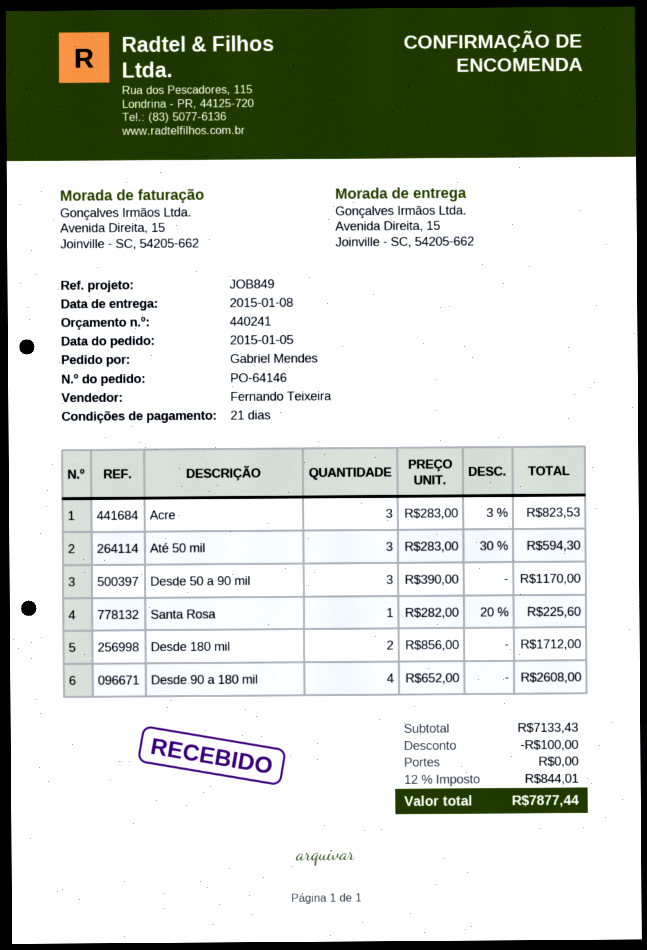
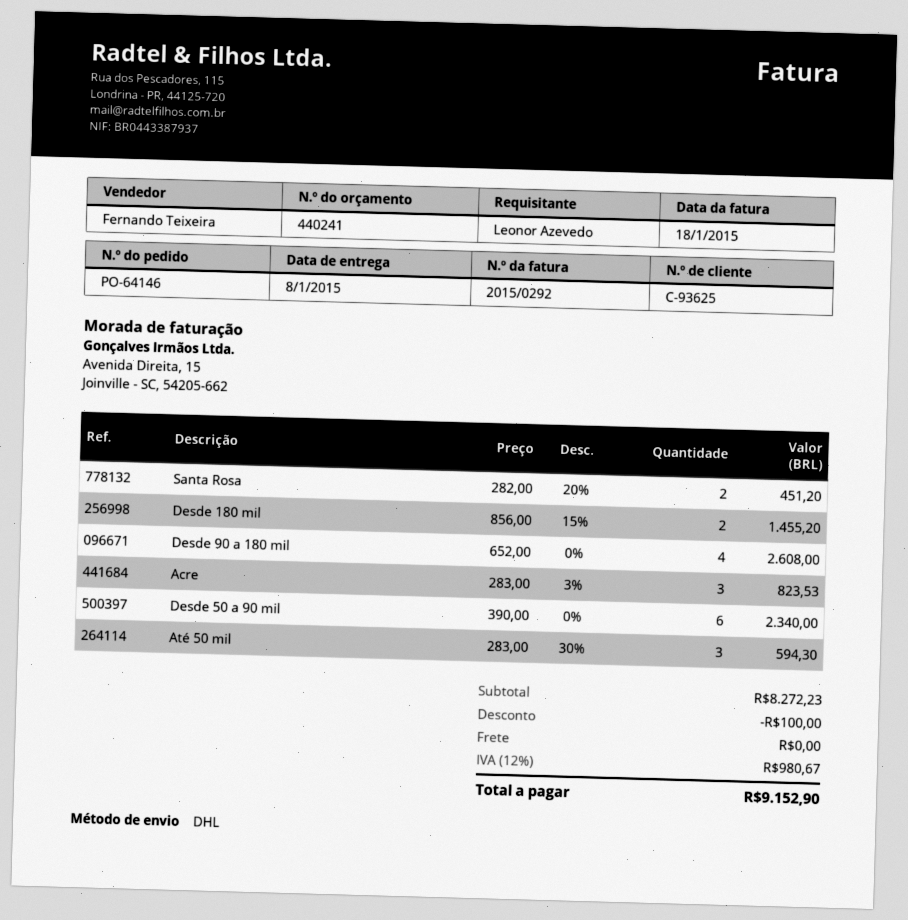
ordered by: Gabriel Mendes -> Leonor Azevedo
Desde 50 a 90 mil: 3 x 390.00 = 1170.00 -> 6 x 390.00 = 2340.00
Santa Rosa: 1 x 282.00 - 20% = 225.60 -> 2 x 282.00 - 20% = 451.20
Desde 180 mil: 2 x 856.00 = 1712.00 -> 2 x 856.00 - 15% = 1455.20
subtotal: 7133.43 -> 8272.23
tax: 12% = 844.01 -> 12% = 980.67
total: 7877.44 -> 9152.90

